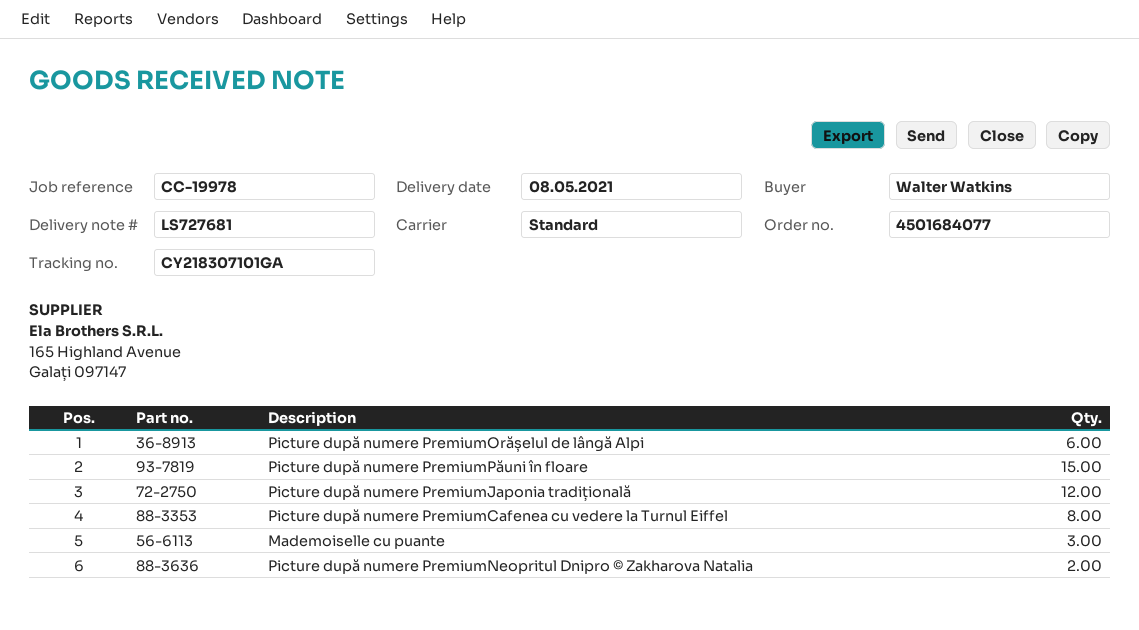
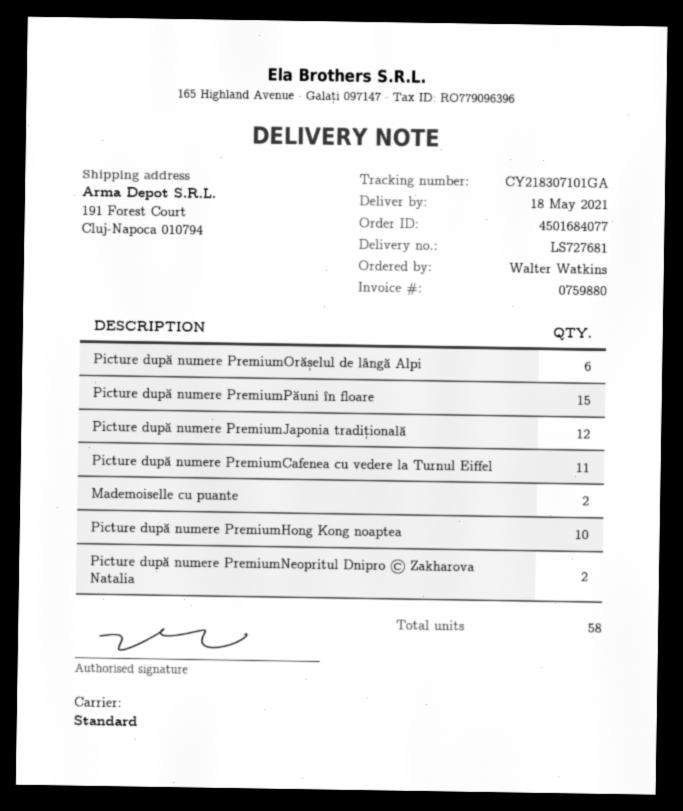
delivery date: 2021-05-08 -> 2021-05-18
Picture după numere PremiumCafenea cu vedere la Turnul Eiffel: 8 -> 11
Mademoiselle cu puante: 3 -> 2
Picture după numere PremiumHong Kong noaptea: none -> 10

